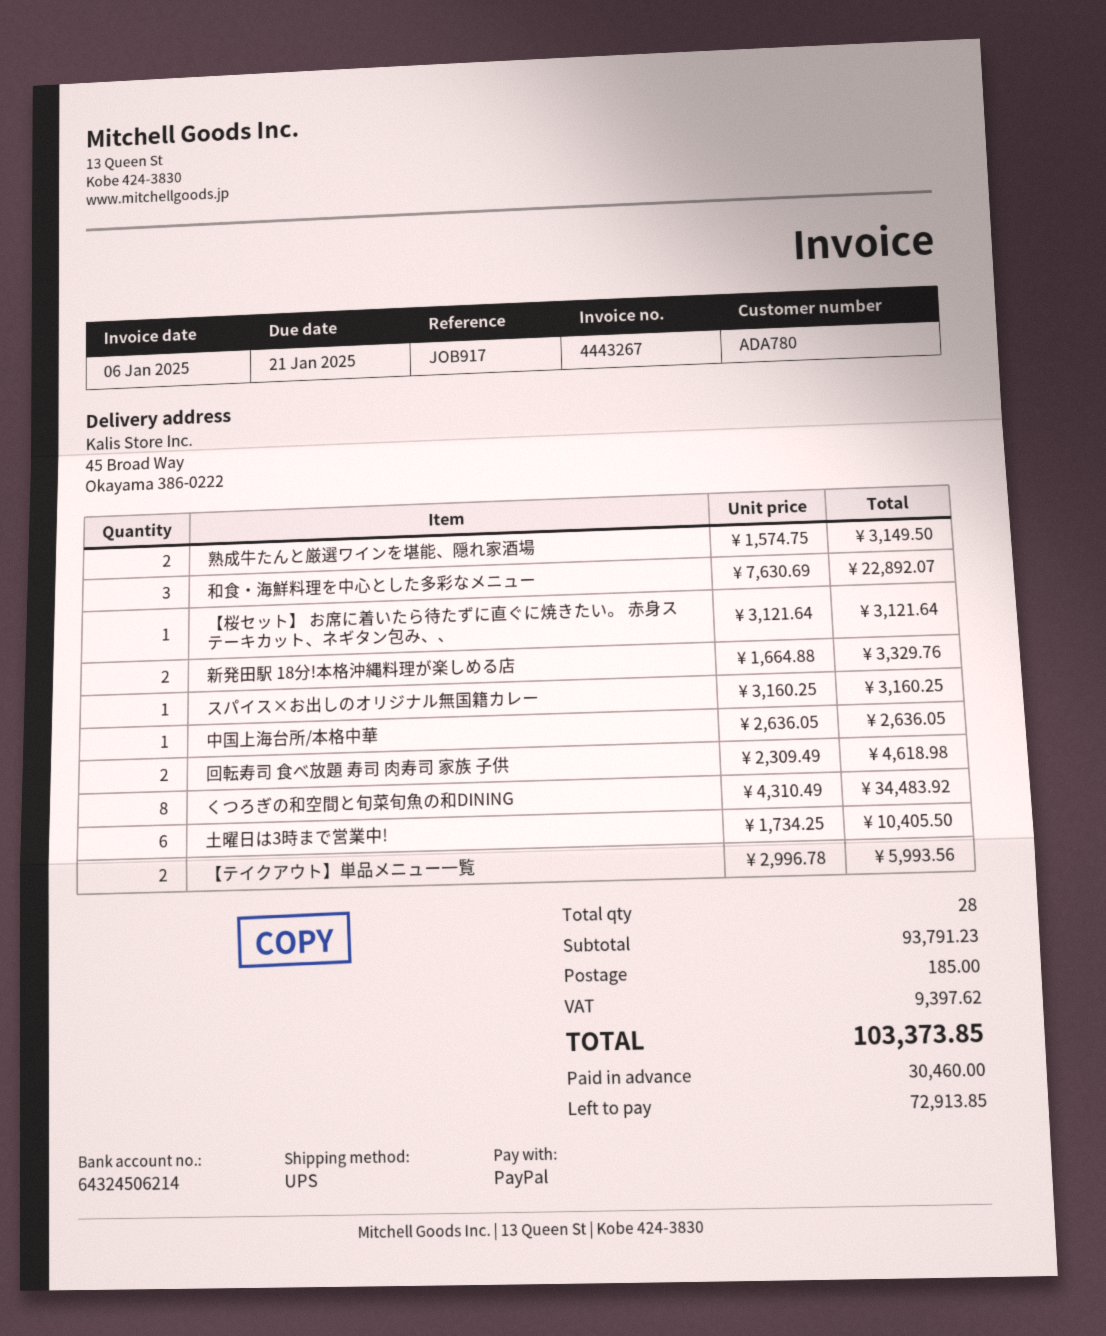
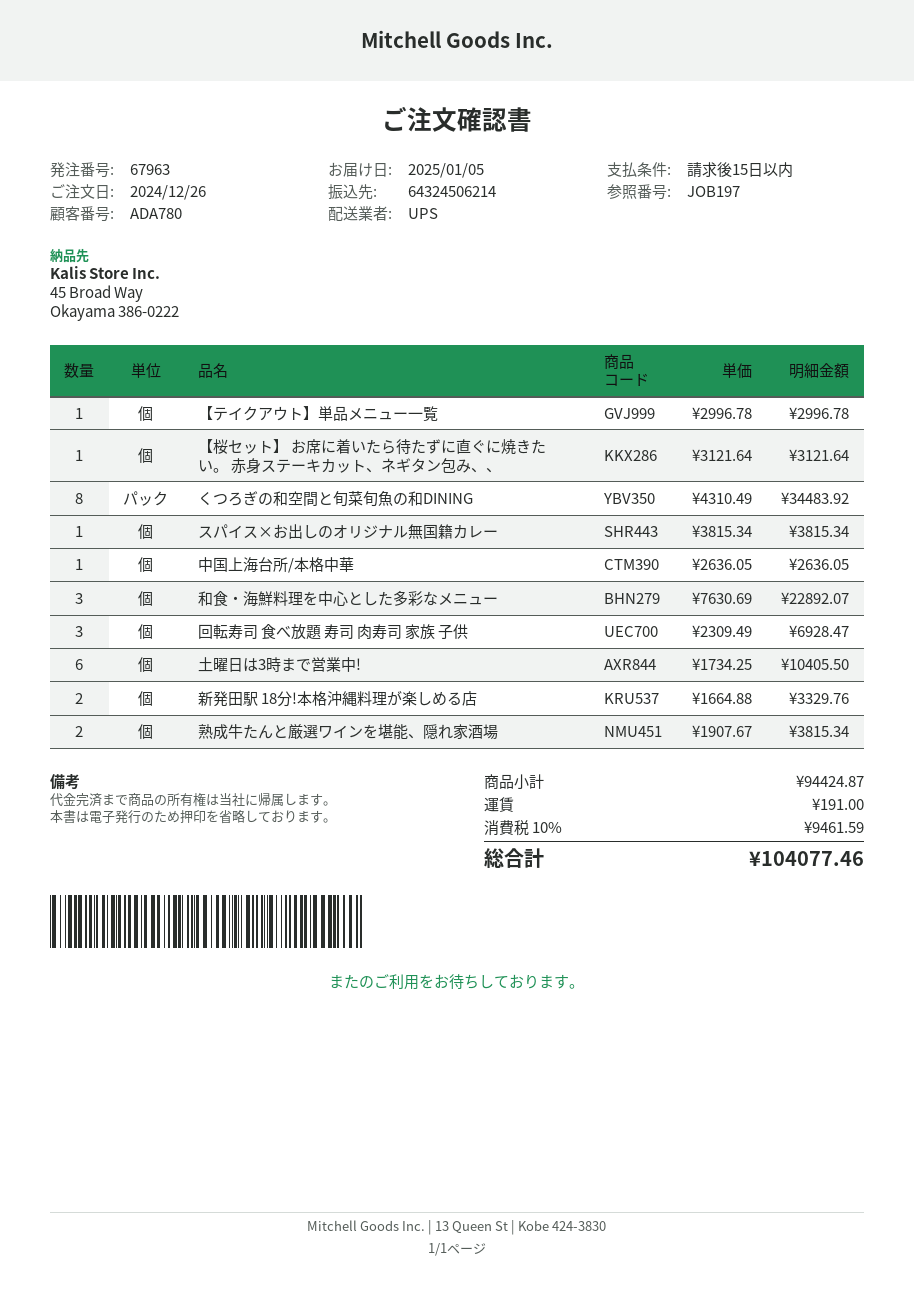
reference: JOB917 -> JOB197
熟成牛たんと厳選ワインを堪能、隠れ家酒場: 2 x 1574.75 = 3149.50 -> 2 x 1907.67 = 3815.34
スパイス×お出しのオリジナル無国籍カレー: 1 x 3160.25 = 3160.25 -> 1 x 3815.34 = 3815.34
回転寿司 食べ放題 寿司 肉寿司 家族 子供: 2 x 2309.49 = 4618.98 -> 3 x 2309.49 = 6928.47
【テイクアウト】単品メニュー一覧: 2 x 2996.78 = 5993.56 -> 1 x 2996.78 = 2996.78
subtotal: 93791.23 -> 94424.87
shipping: 185.00 -> 191.00
tax: 9397.62 -> 9461.59
total: 103373.85 -> 104077.46

